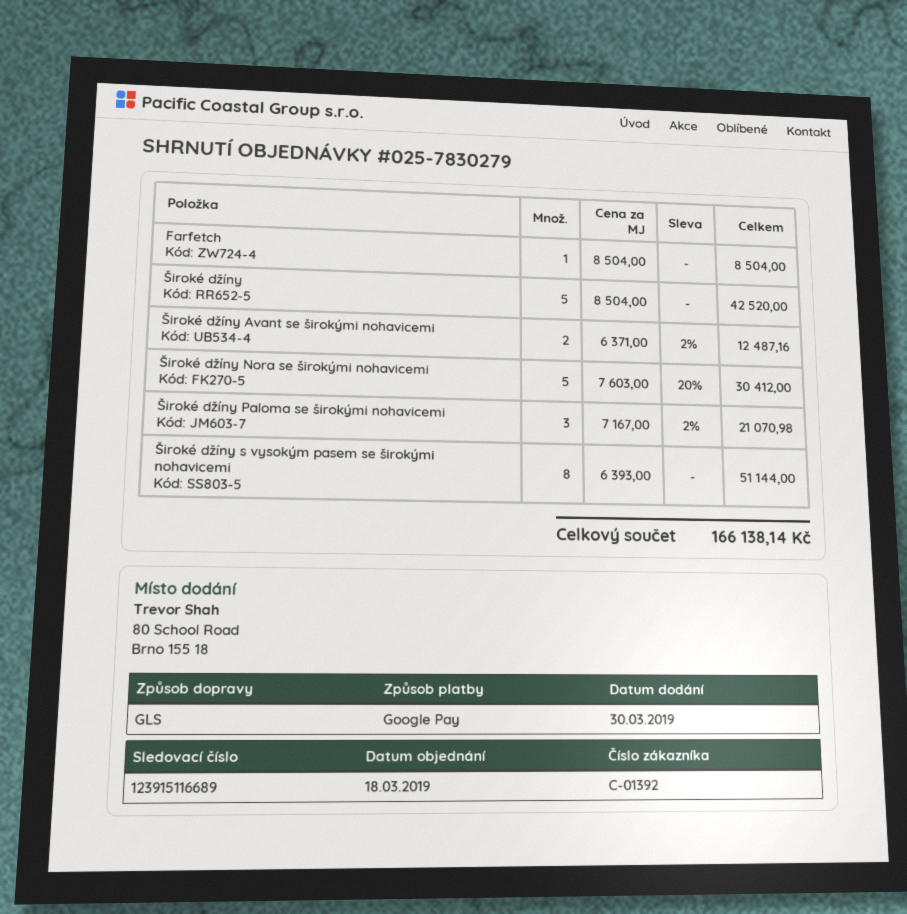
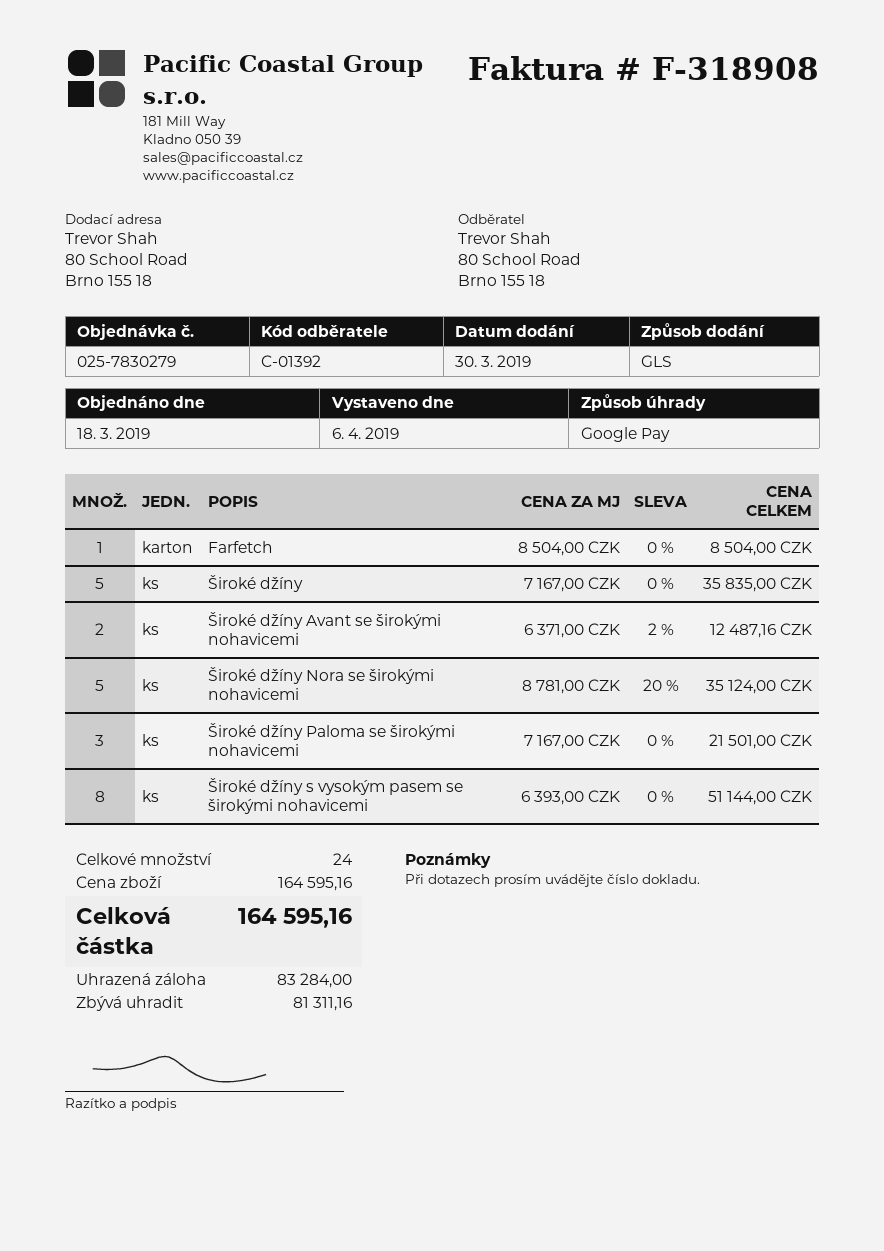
Široké džíny: 5 x 8504.00 = 42520.00 -> 5 x 7167.00 = 35835.00
Široké džíny Nora se širokými nohavicemi: 5 x 7603.00 - 20% = 30412.00 -> 5 x 8781.00 - 20% = 35124.00
Široké džíny Paloma se širokými nohavicemi: 3 x 7167.00 - 2% = 21070.98 -> 3 x 7167.00 = 21501.00
total: 166138.14 -> 164595.16

